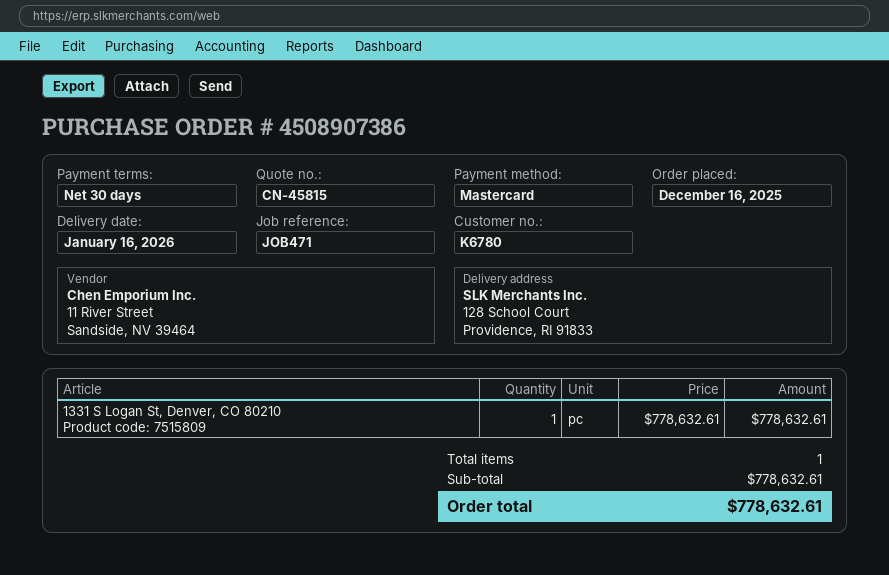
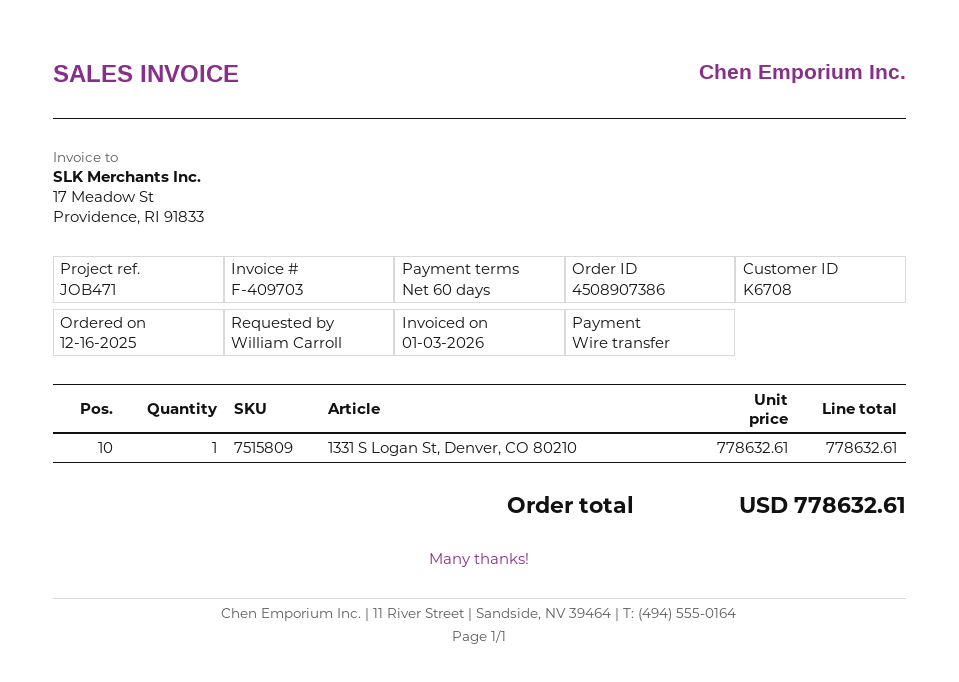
payment terms: 30 days -> 60 days
customer number: K6780 -> K6708
payment method: Mastercard -> bank transfer

